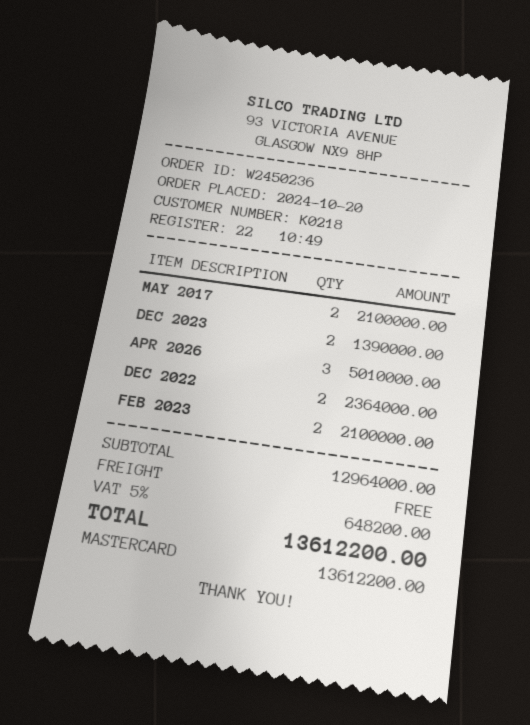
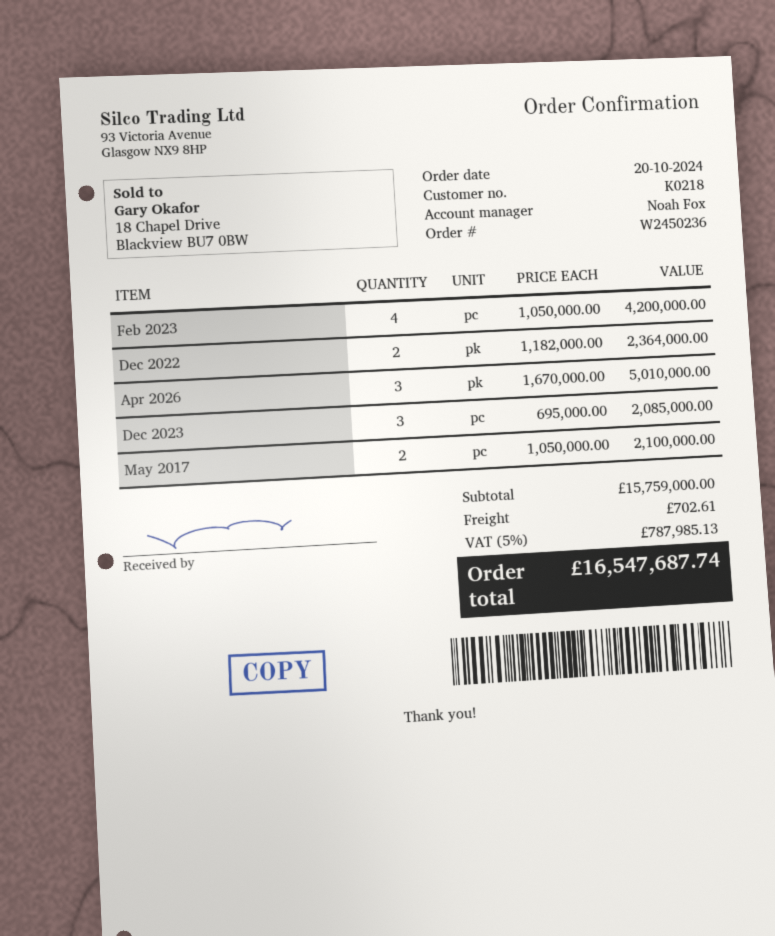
DEC 2023: 2 for 1390000.00 -> 3 for 2085000.00
FEB 2023: 2 for 2100000.00 -> 4 for 4200000.00
subtotal: 12964000.00 -> 15759000.00
shipping: 0.00 -> 702.61
tax: 5% = 648200.00 -> 5% = 787985.13
total: 13612200.00 -> 16547687.74

